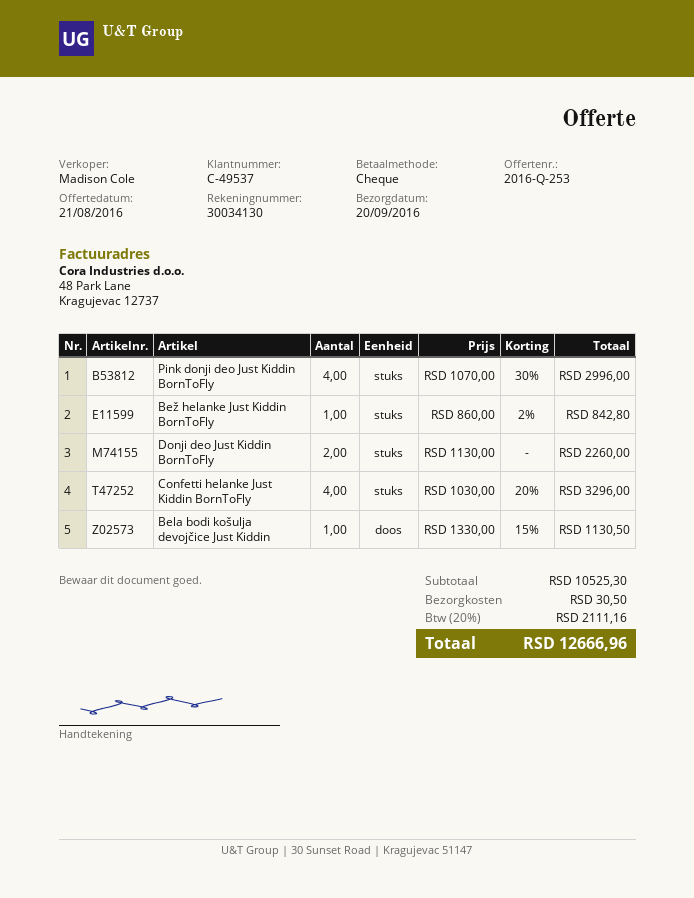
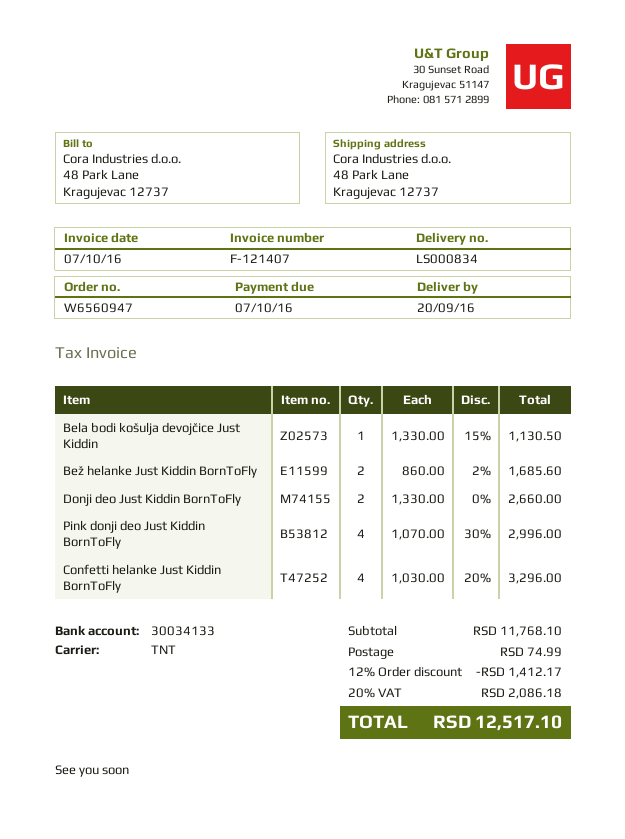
bank account: 30034130 -> 30034133
Bež helanke Just Kiddin BornToFly: 1 x 860.00 - 2% = 842.80 -> 2 x 860.00 - 2% = 1685.60
Donji deo Just Kiddin BornToFly: 2 x 1130.00 = 2260.00 -> 2 x 1330.00 = 2660.00
subtotal: 10525.30 -> 11768.10
discount: none -> 12% = 1412.17
shipping: 30.50 -> 74.99
tax: 20% = 2111.16 -> 20% = 2086.18
total: 12666.96 -> 12517.10

